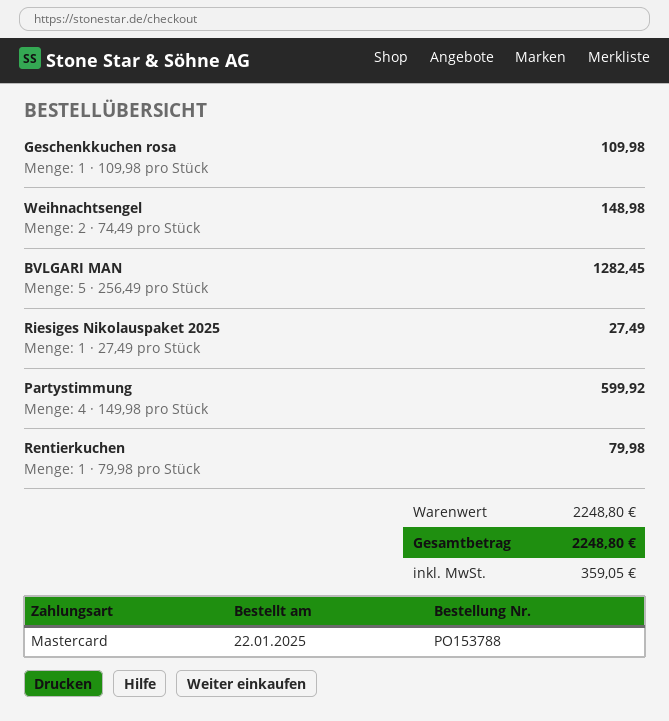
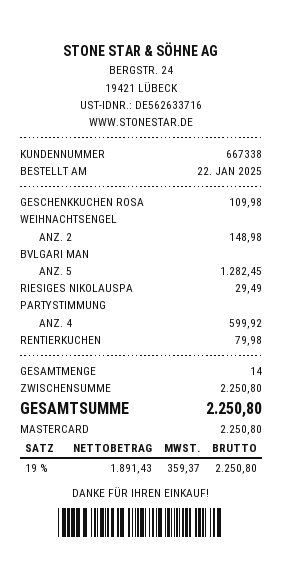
Riesiges Nikolauspaket 2025: 1 for 27.49 -> 1 for 29.49
subtotal: 2248.80 -> 2250.80
tax: 359.05 -> 359.37
total: 2248.80 -> 2250.80

